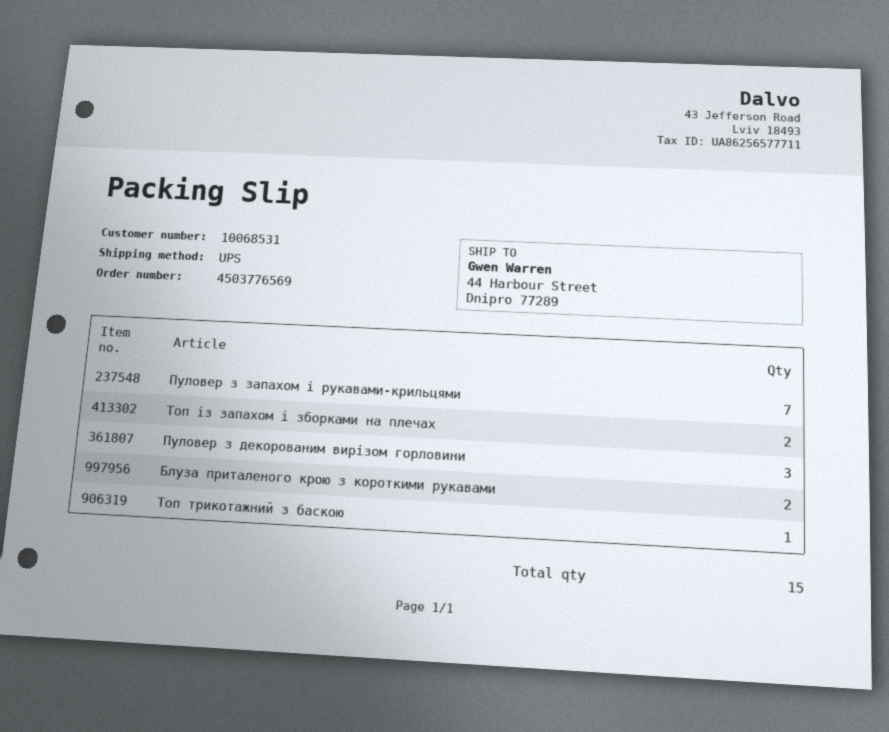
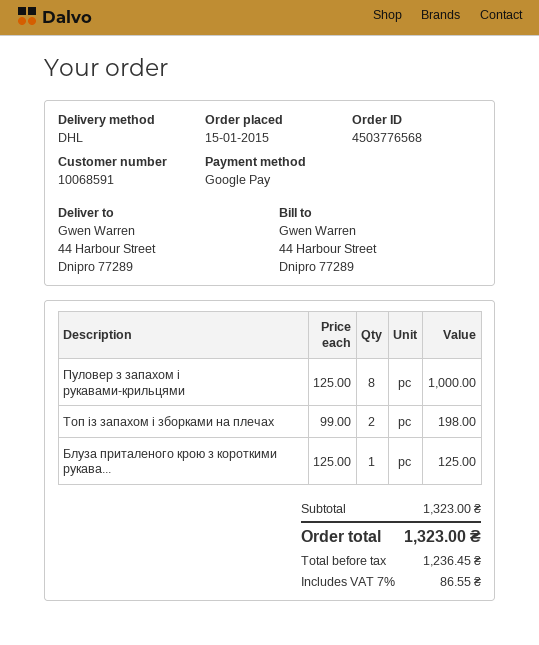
order number: 4503776569 -> 4503776568
customer number: 10068531 -> 10068591
shipping method: UPS -> DHL
Пуловер з запахом і рукавами-крильцями: 7 -> 8
Пуловер з декорованим вирізом горловини: 3 -> none
Блуза приталеного крою з короткими рукавами: 2 -> 1
Топ трикотажний з баскою: 1 -> none

